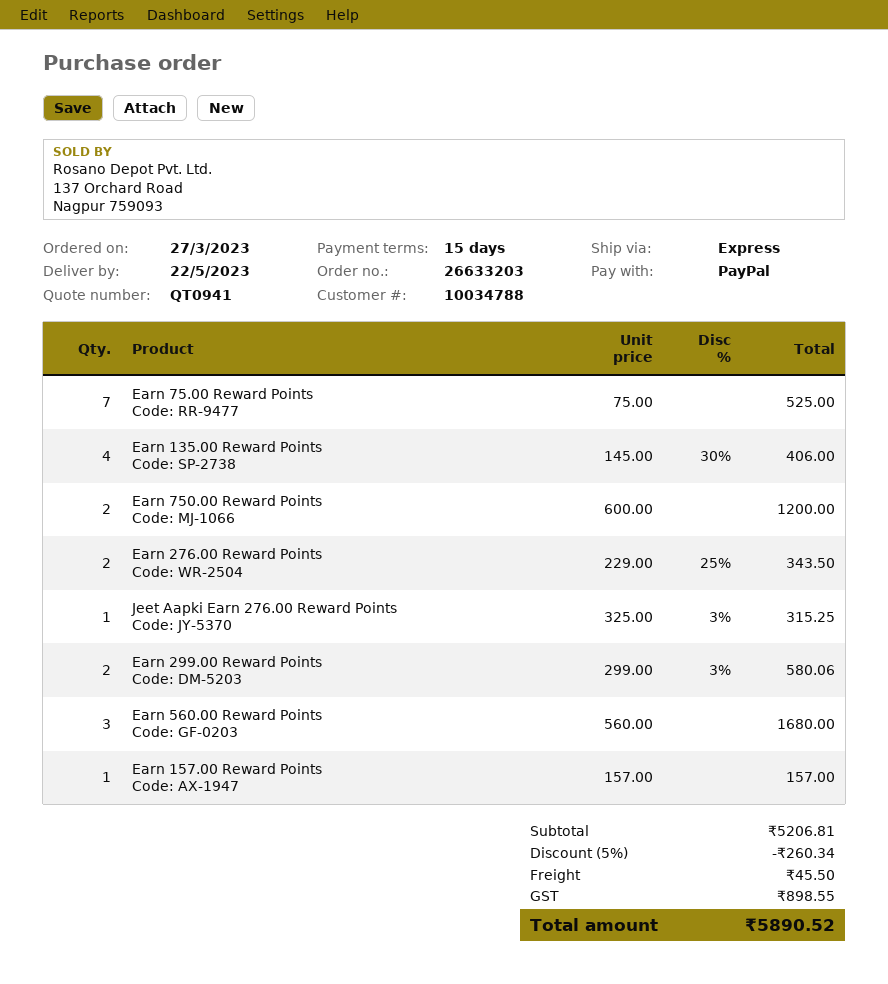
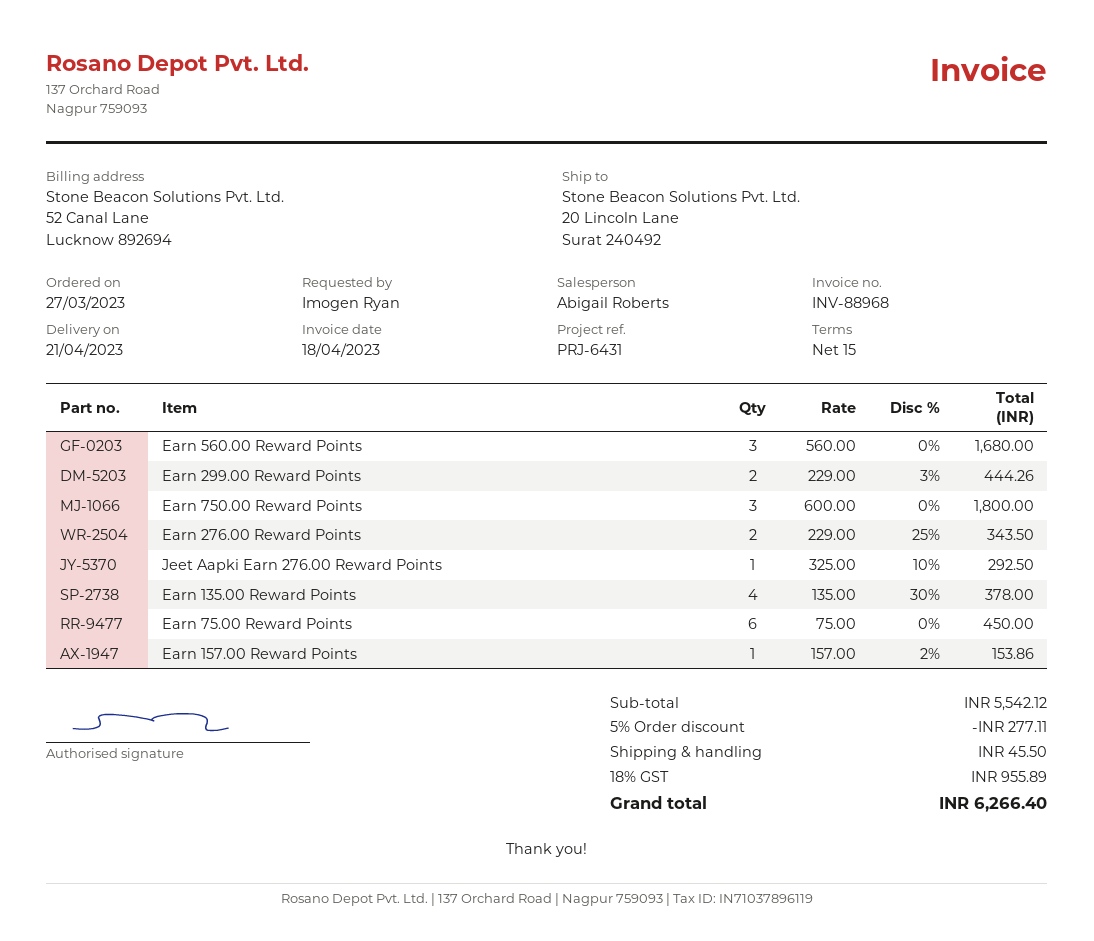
delivery date: 2023-05-22 -> 2023-04-21
Earn 75.00 Reward Points: 7 x 75.00 = 525.00 -> 6 x 75.00 = 450.00
Earn 135.00 Reward Points: 4 x 145.00 - 30% = 406.00 -> 4 x 135.00 - 30% = 378.00
Earn 750.00 Reward Points: 2 x 600.00 = 1200.00 -> 3 x 600.00 = 1800.00
Jeet Aapki Earn 276.00 Reward Points: 1 x 325.00 - 3% = 315.25 -> 1 x 325.00 - 10% = 292.50
Earn 299.00 Reward Points: 2 x 299.00 - 3% = 580.06 -> 2 x 229.00 - 3% = 444.26
Earn 157.00 Reward Points: 1 x 157.00 = 157.00 -> 1 x 157.00 - 2% = 153.86
subtotal: 5206.81 -> 5542.12
discount: 5% = 260.34 -> 5% = 277.11
tax: 898.55 -> 955.89
total: 5890.52 -> 6266.40

